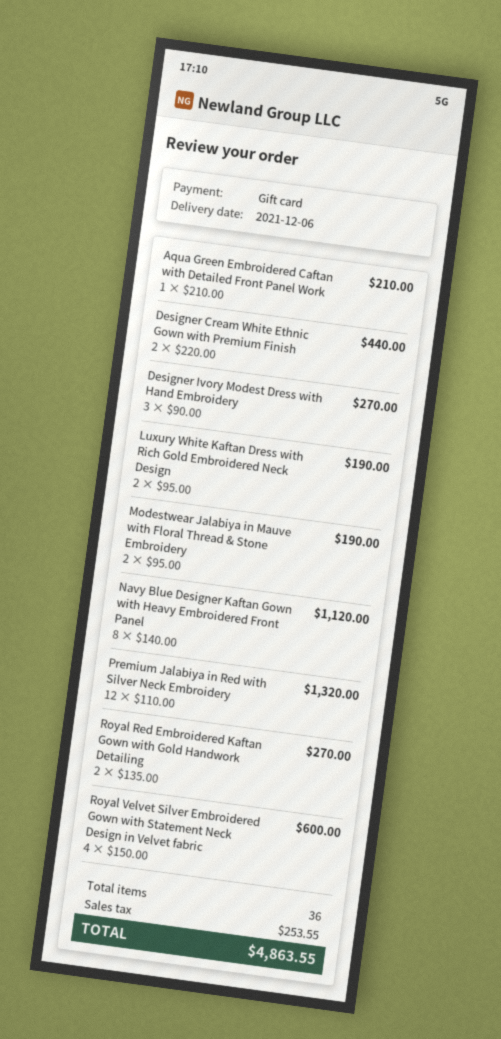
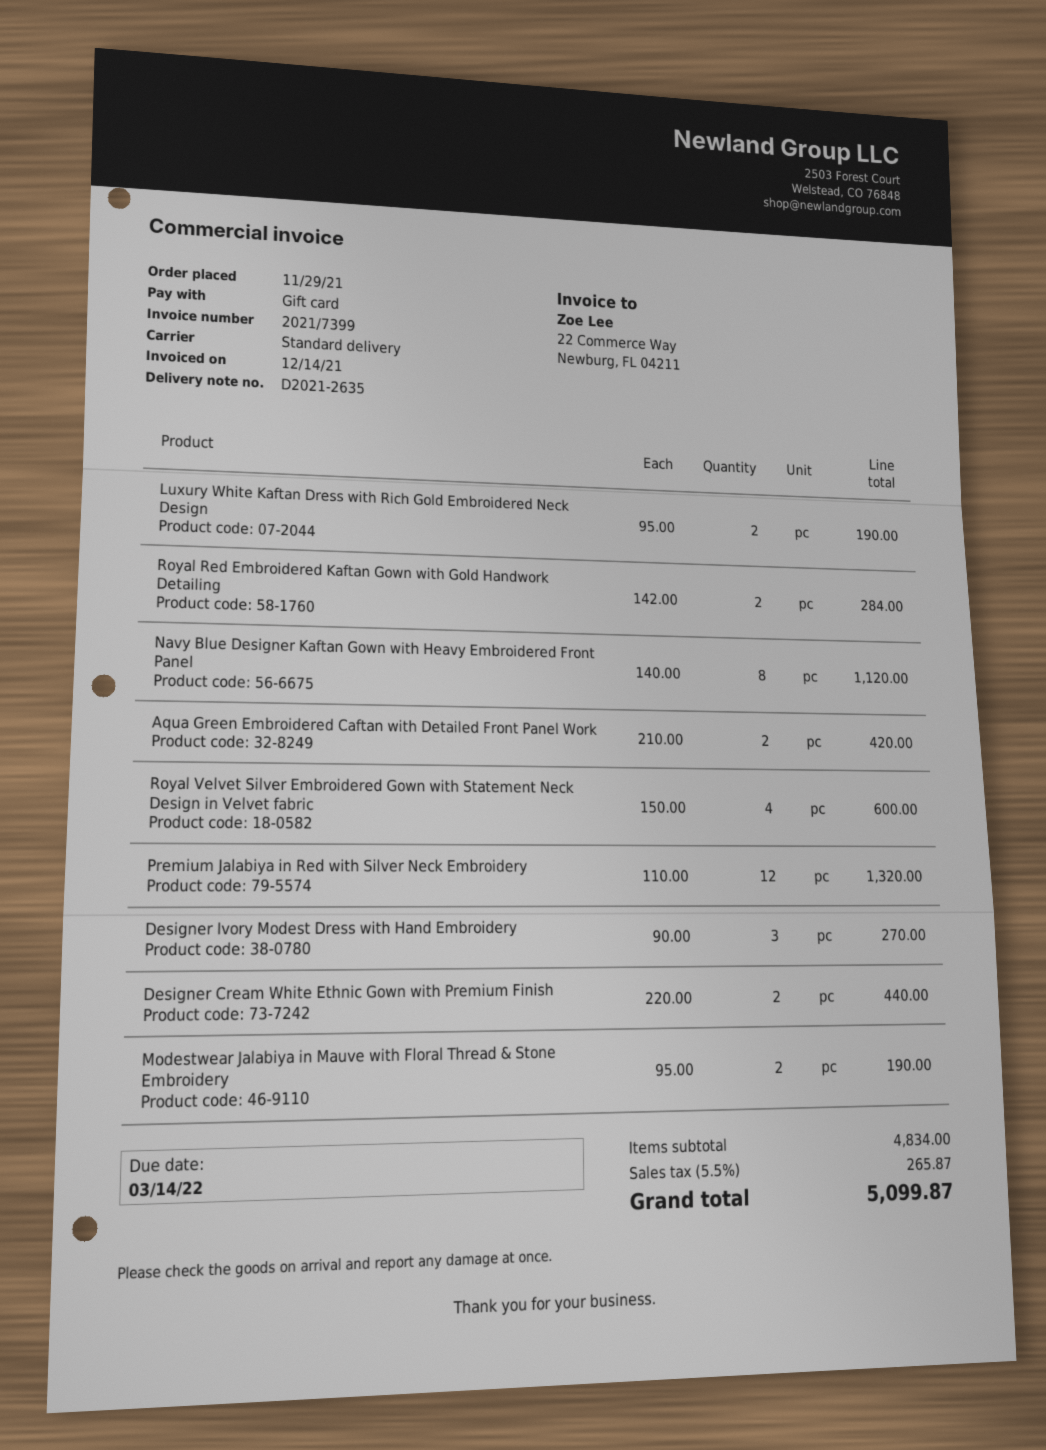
Aqua Green Embroidered Caftan with Detailed Front Panel Work: 1 x 210.00 = 210.00 -> 2 x 210.00 = 420.00
Royal Red Embroidered Kaftan Gown with Gold Handwork Detailing: 2 x 135.00 = 270.00 -> 2 x 142.00 = 284.00
tax: 253.55 -> 265.87
total: 4863.55 -> 5099.87

